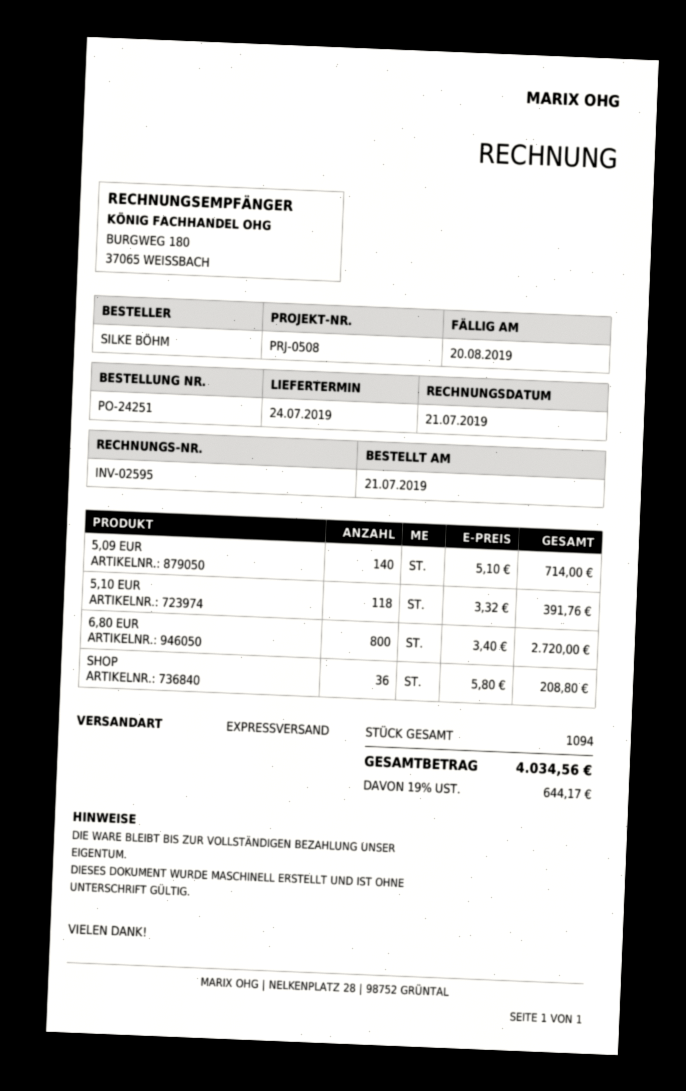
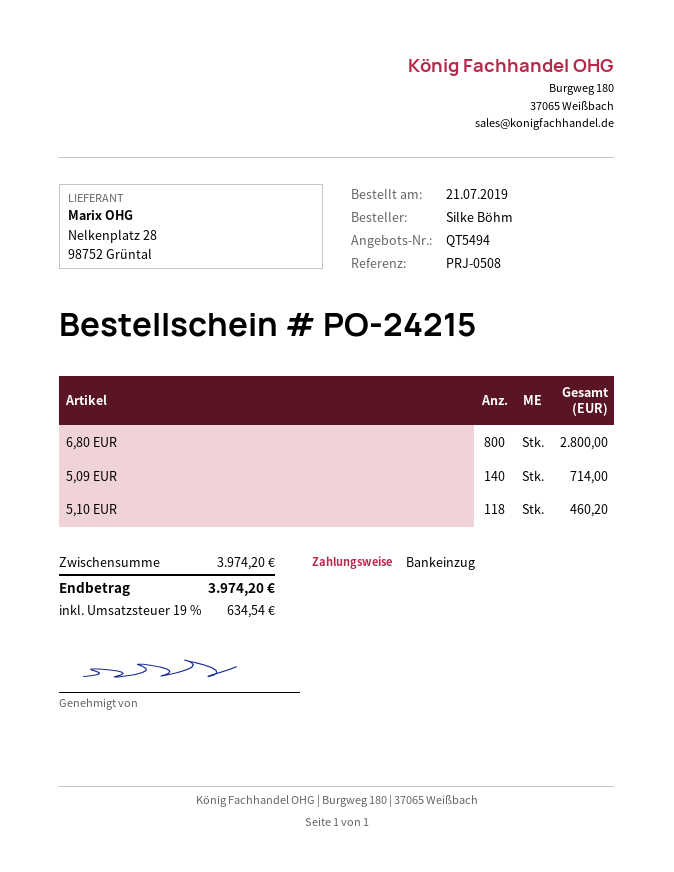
order number: PO-24251 -> PO-24215
5,10 EUR: 118 for 391.76 -> 118 for 460.20
6,80 EUR: 800 for 2720.00 -> 800 for 2800.00
SHOP: 36 for 208.80 -> none
tax: 19% = 644.17 -> 19% = 634.54
total: 4034.56 -> 3974.20

